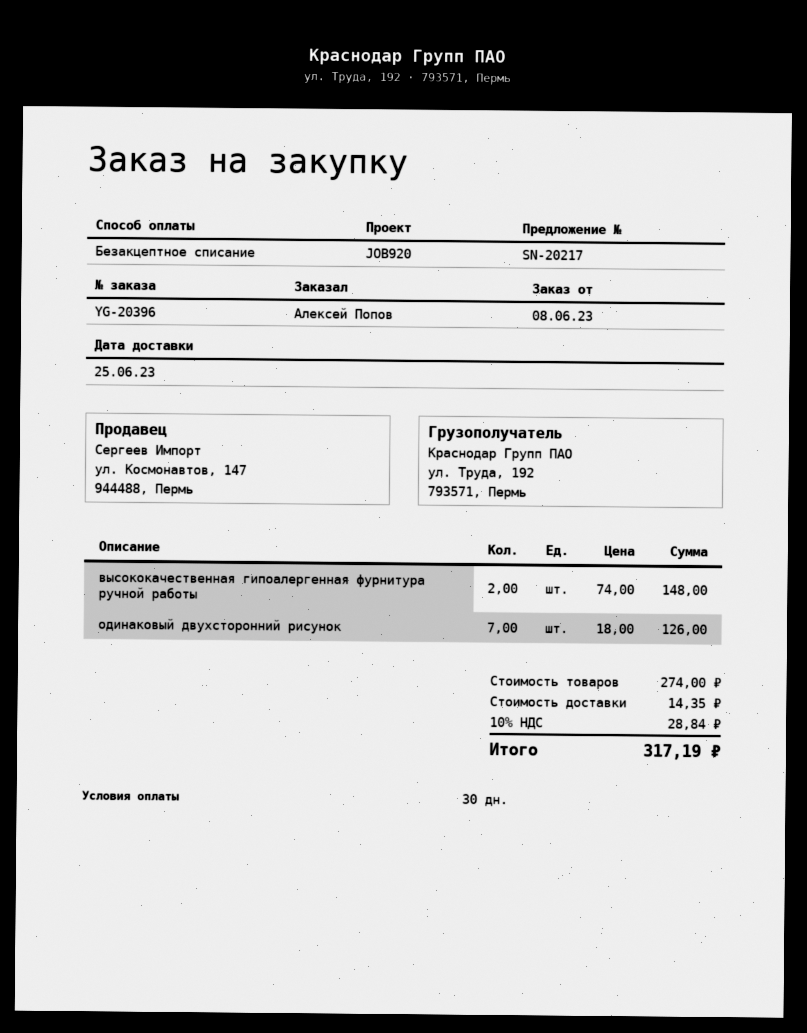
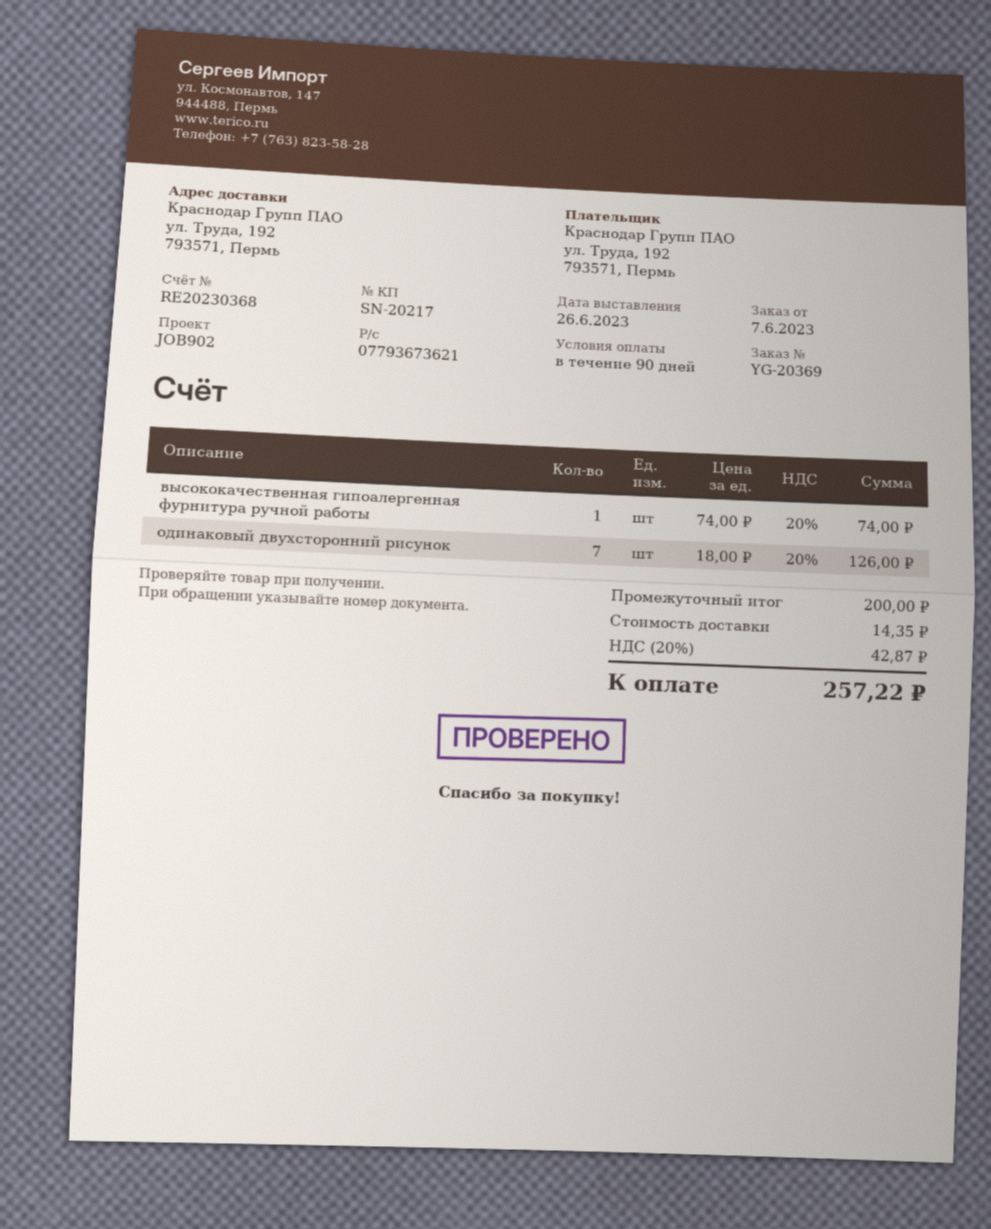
order number: YG-20396 -> YG-20369
order date: 2023-06-08 -> 2023-06-07
payment terms: 30 days -> 90 days
reference: JOB920 -> JOB902
высококачественная гипоалергенная фурнитура ручной работы: 2 x 74.00 = 148.00 -> 1 x 74.00 = 74.00
subtotal: 274.00 -> 200.00
tax: 10% = 28.84 -> 20% = 42.87
total: 317.19 -> 257.22

